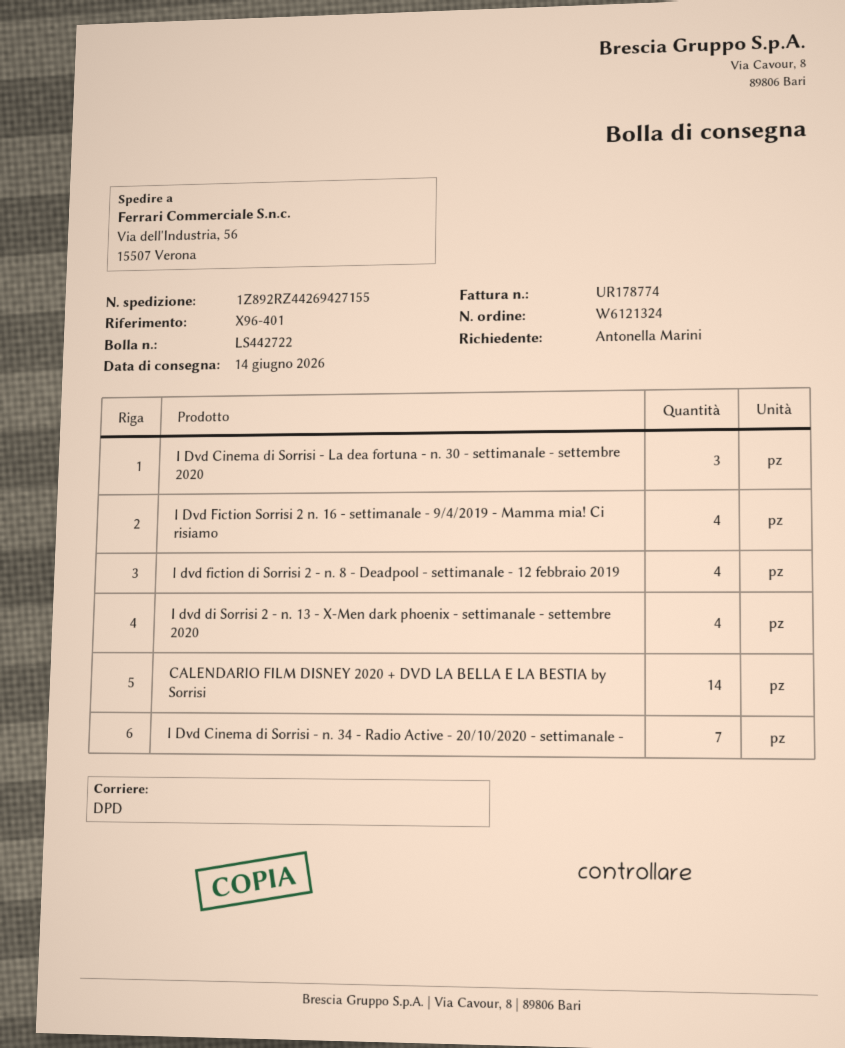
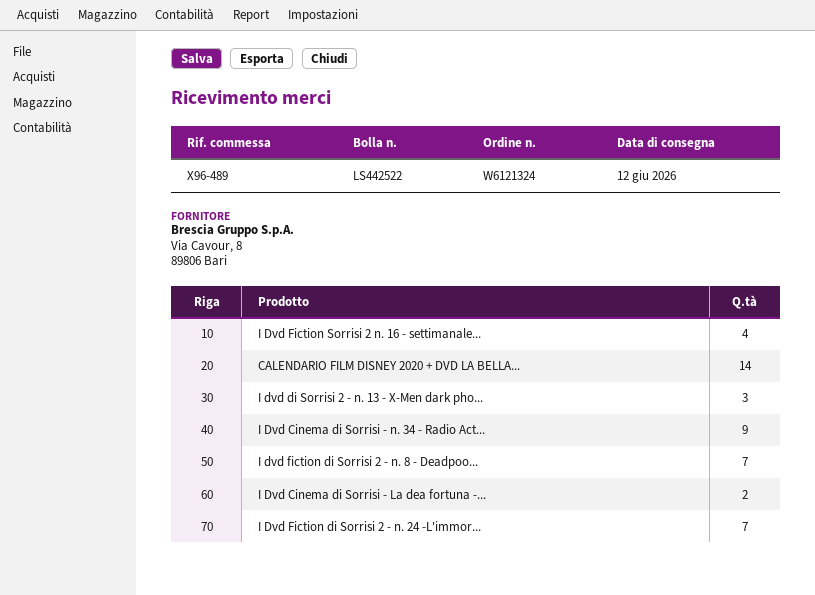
delivery note number: LS442722 -> LS442522
delivery date: 2026-06-14 -> 2026-06-12
reference: X96-401 -> X96-489
I Dvd Cinema di Sorrisi - La dea fortuna - n. 30 - settimanale - settembre 2020: 3 -> 2
I dvd fiction di Sorrisi 2 - n. 8 - Deadpool - settimanale - 12 febbraio 2019: 4 -> 7
I dvd di Sorrisi 2 - n. 13 - X-Men dark phoenix - settimanale - settembre 2020: 4 -> 3
I Dvd Cinema di Sorrisi - n. 34 - Radio Active - 20/10/2020 - settimanale -: 7 -> 9
I Dvd Fiction di Sorrisi 2 - n. 24 -L'immor...: none -> 7

